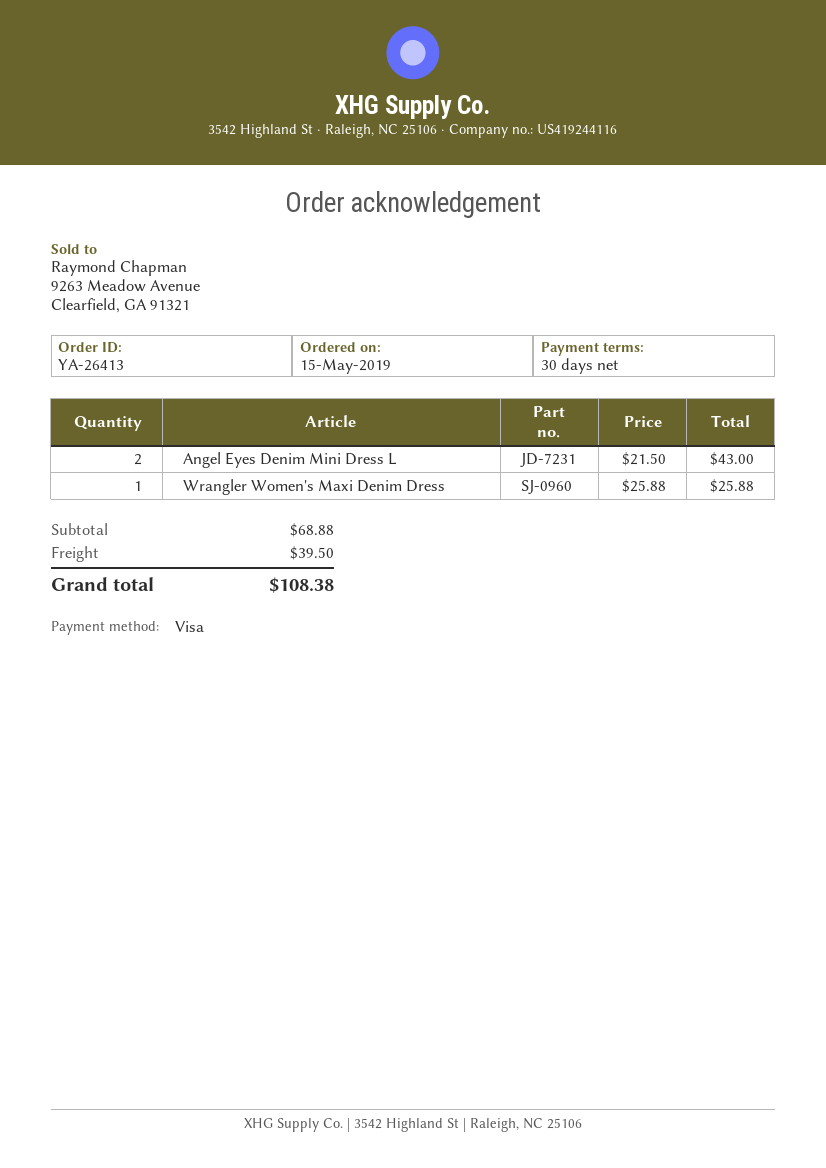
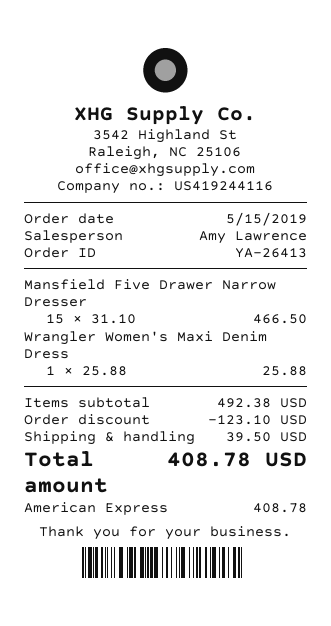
payment method: Visa -> American Express
Angel Eyes Denim Mini Dress L: 2 x 21.50 = 43.00 -> none
Mansfield Five Drawer Narrow Dresser: none -> 15 x 31.10 = 466.50
subtotal: 68.88 -> 492.38
discount: none -> 123.10
total: 108.38 -> 408.78

